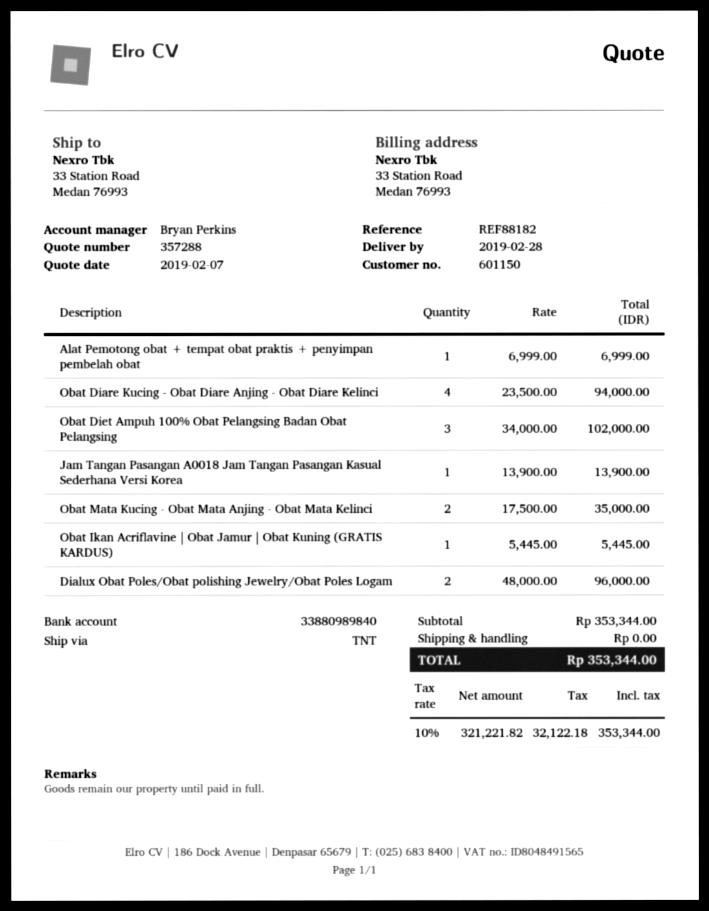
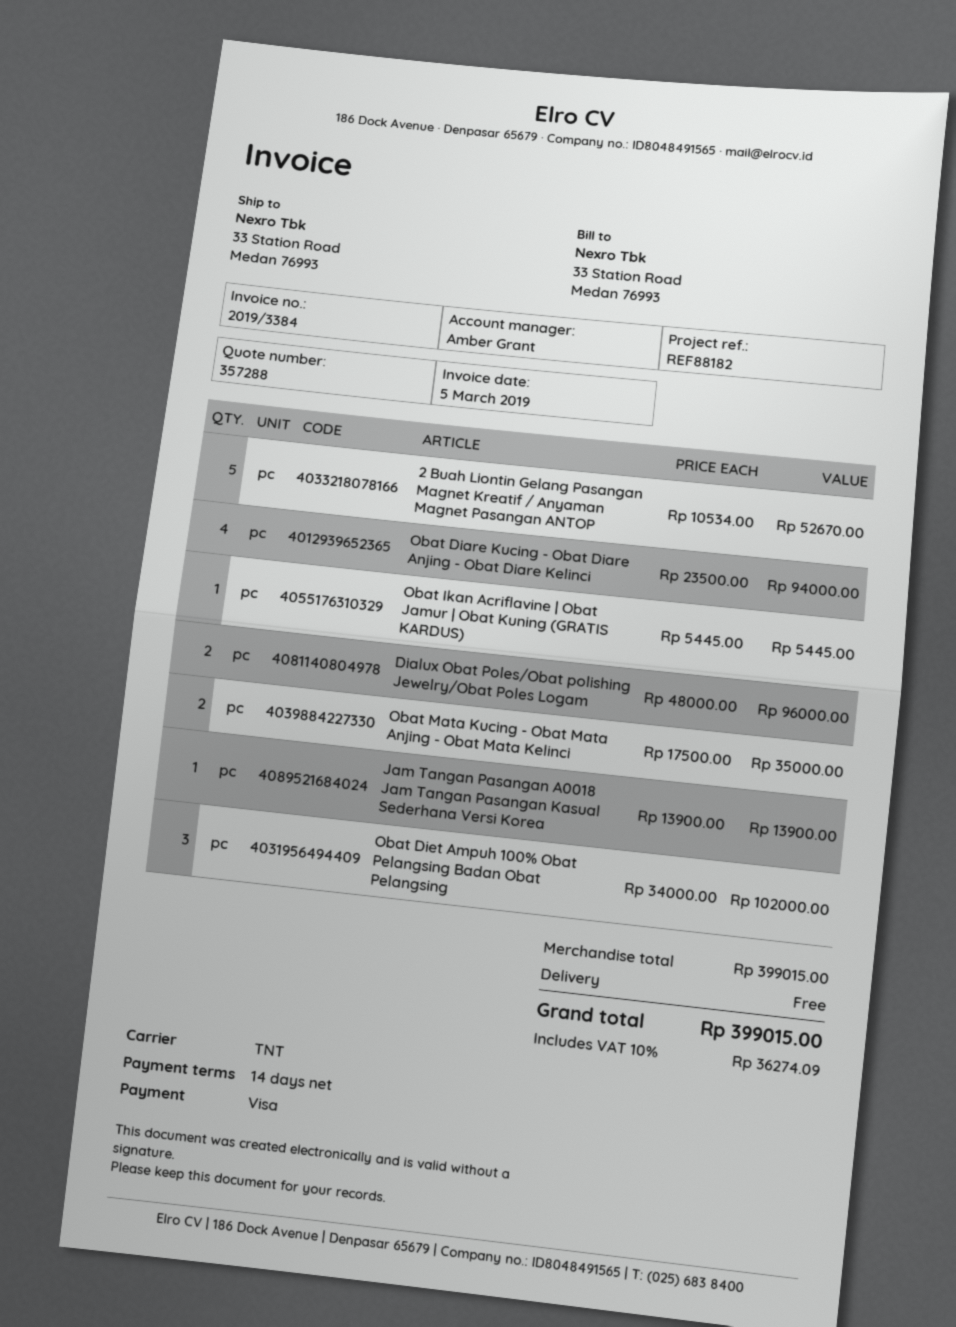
sales rep: Bryan Perkins -> Amber Grant
Alat Pemotong obat + tempat obat praktis + penyimpan pembelah obat: 1 x 6999.00 = 6999.00 -> none
2 Buah Liontin Gelang Pasangan Magnet Kreatif / Anyaman Magnet Pasangan ANTOP: none -> 5 x 10534.00 = 52670.00
subtotal: 353344.00 -> 399015.00
tax: 10% = 32122.18 -> 10% = 36274.09
total: 353344.00 -> 399015.00

